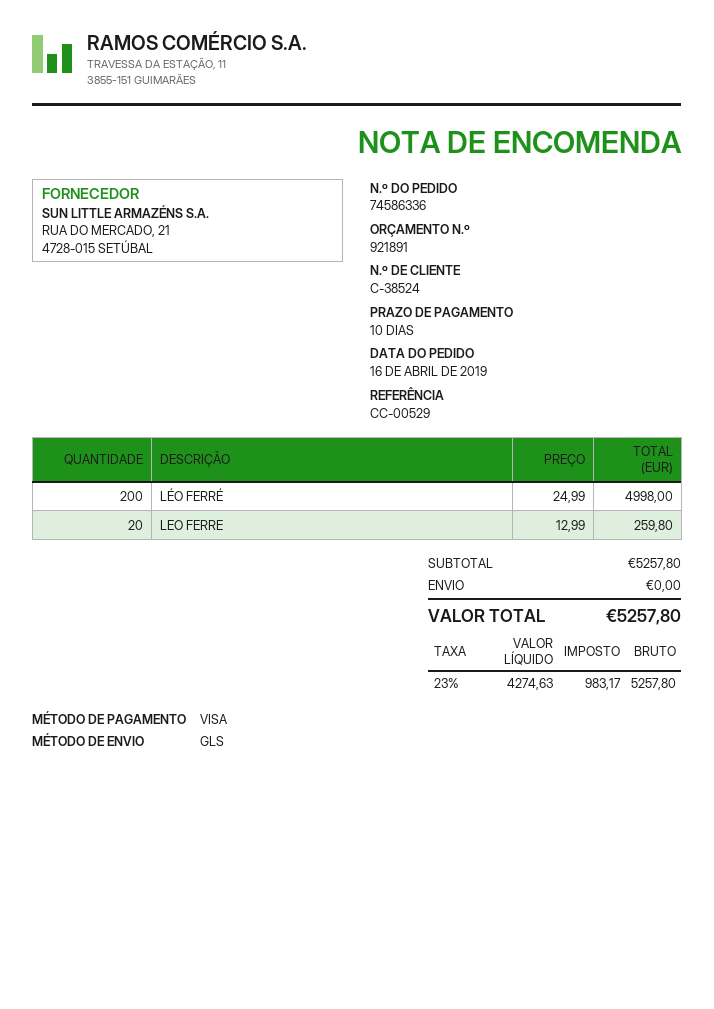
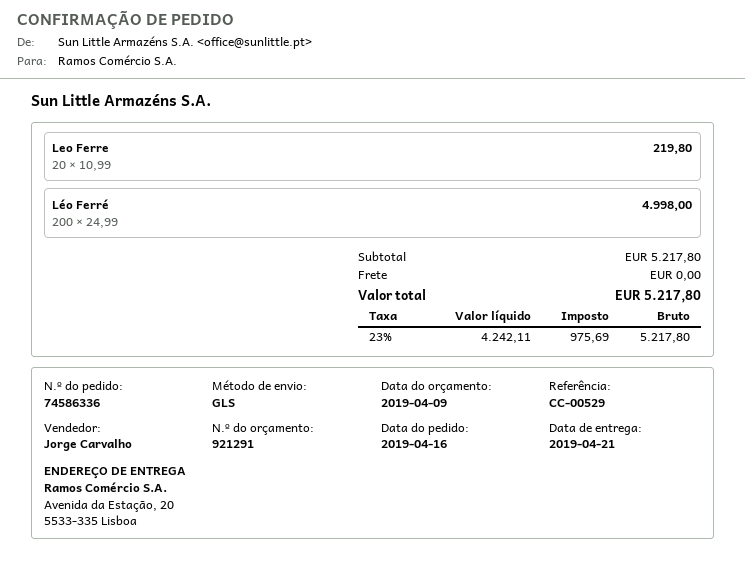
quote number: 921891 -> 921291
LEO FERRE: 20 x 12.99 = 259.80 -> 20 x 10.99 = 219.80
subtotal: 5257.80 -> 5217.80
net: 4274.63 -> 4242.11
tax: 23% = 983.17 -> 23% = 975.69
total: 5257.80 -> 5217.80

